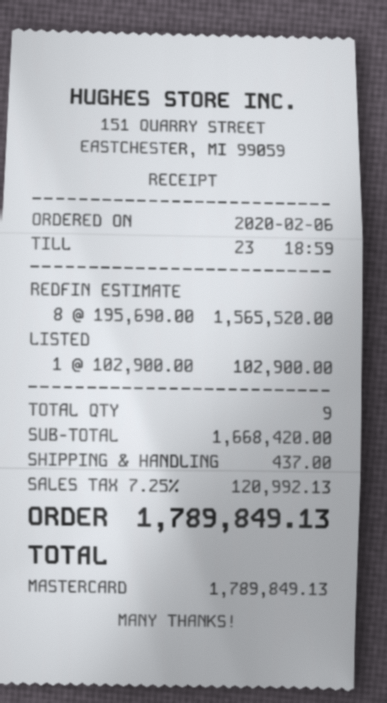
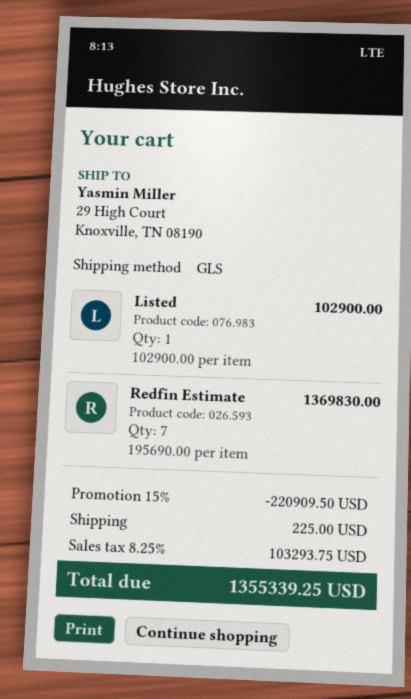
REDFIN ESTIMATE: 8 x 195690.00 = 1565520.00 -> 7 x 195690.00 = 1369830.00
discount: none -> 15% = 220909.50
shipping: 437.00 -> 225.00
tax: 7.25% = 120992.13 -> 8.25% = 103293.75
total: 1789849.13 -> 1355339.25

